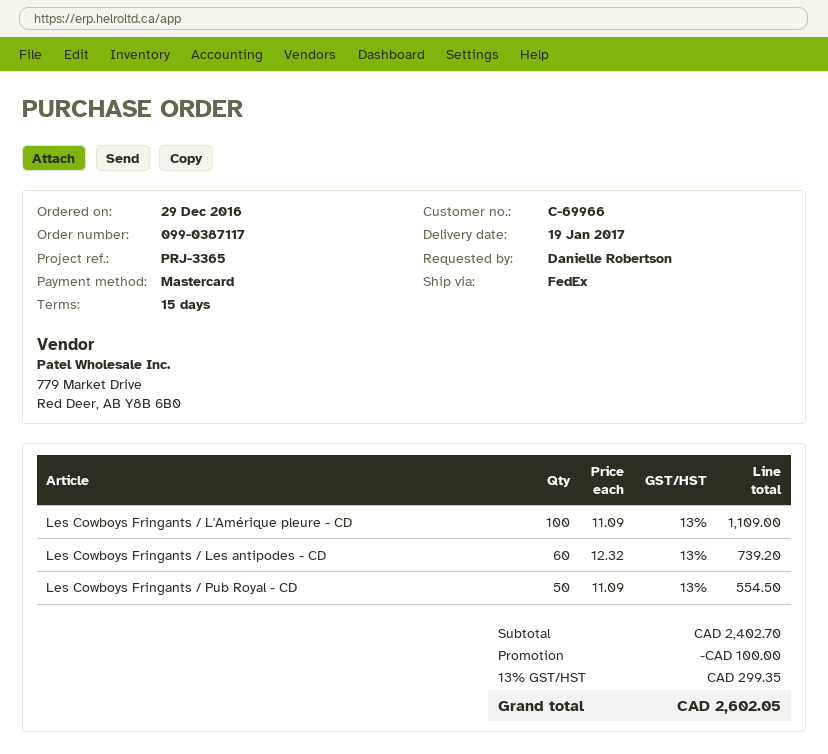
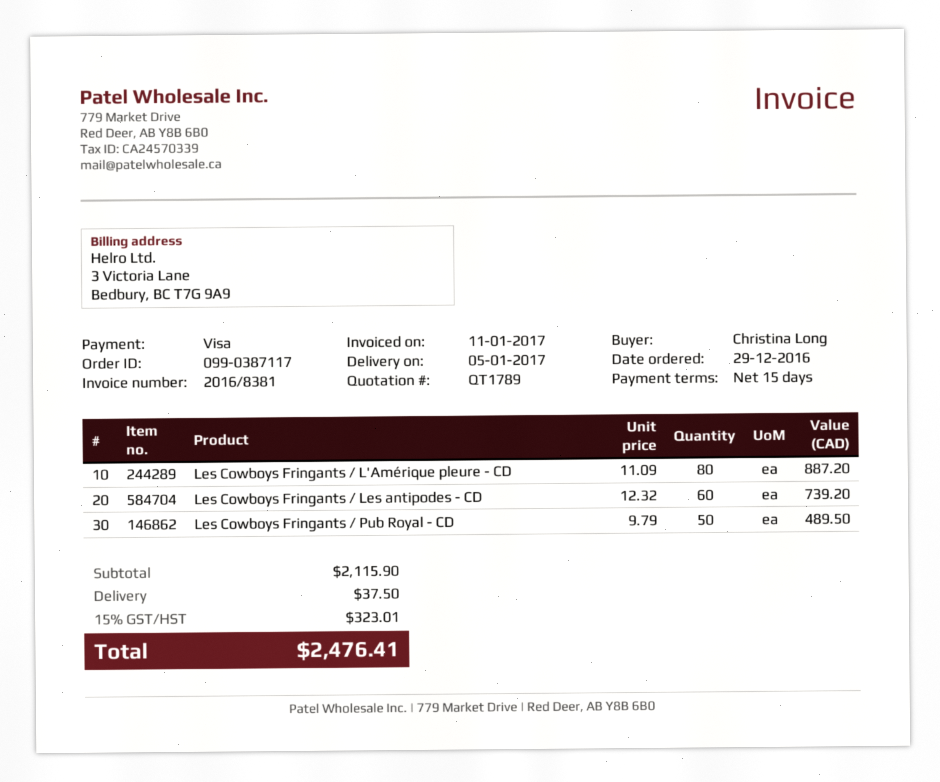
delivery date: 2017-01-19 -> 2017-01-05
ordered by: Danielle Robertson -> Christina Long
payment method: Mastercard -> Visa
Les Cowboys Fringants / L'Amérique pleure - CD: 100 x 11.09 = 1109.00 -> 80 x 11.09 = 887.20
Les Cowboys Fringants / Pub Royal - CD: 50 x 11.09 = 554.50 -> 50 x 9.79 = 489.50
subtotal: 2402.70 -> 2115.90
discount: 100.00 -> none
shipping: none -> 37.50
tax: 13% = 299.35 -> 15% = 323.01
total: 2602.05 -> 2476.41

